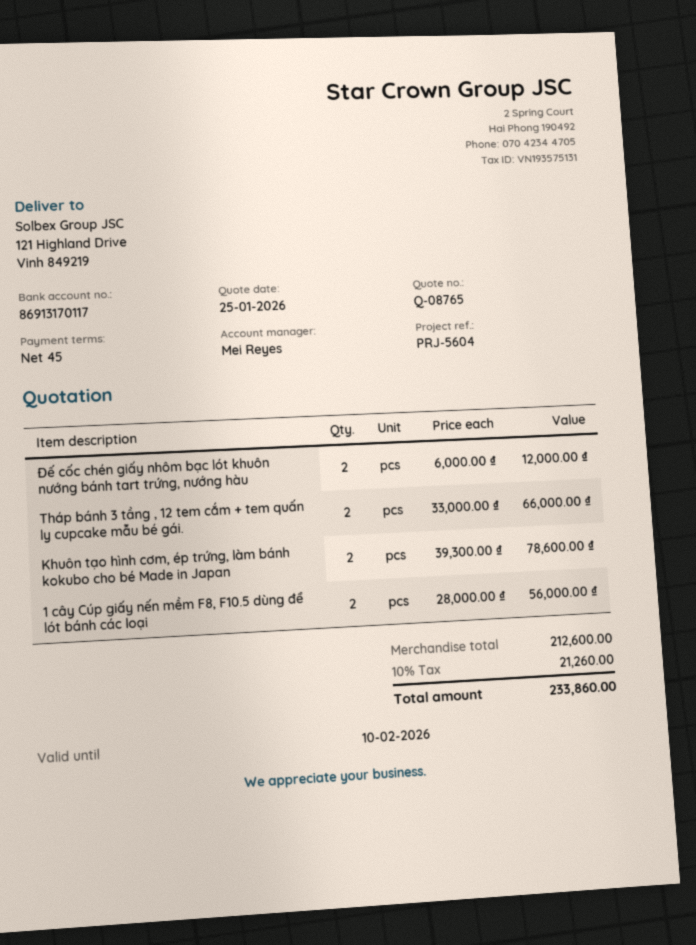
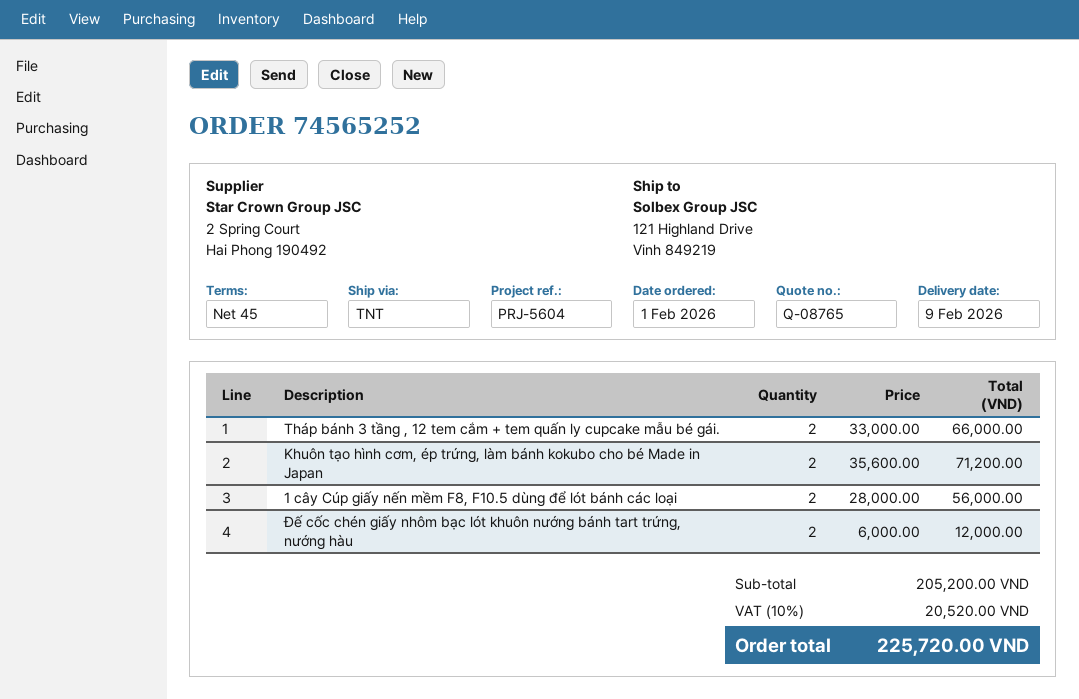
Khuôn tạo hình cơm, ép trứng, làm bánh kokubo cho bé Made in Japan: 2 x 39300.00 = 78600.00 -> 2 x 35600.00 = 71200.00
subtotal: 212600.00 -> 205200.00
tax: 10% = 21260.00 -> 10% = 20520.00
total: 233860.00 -> 225720.00

